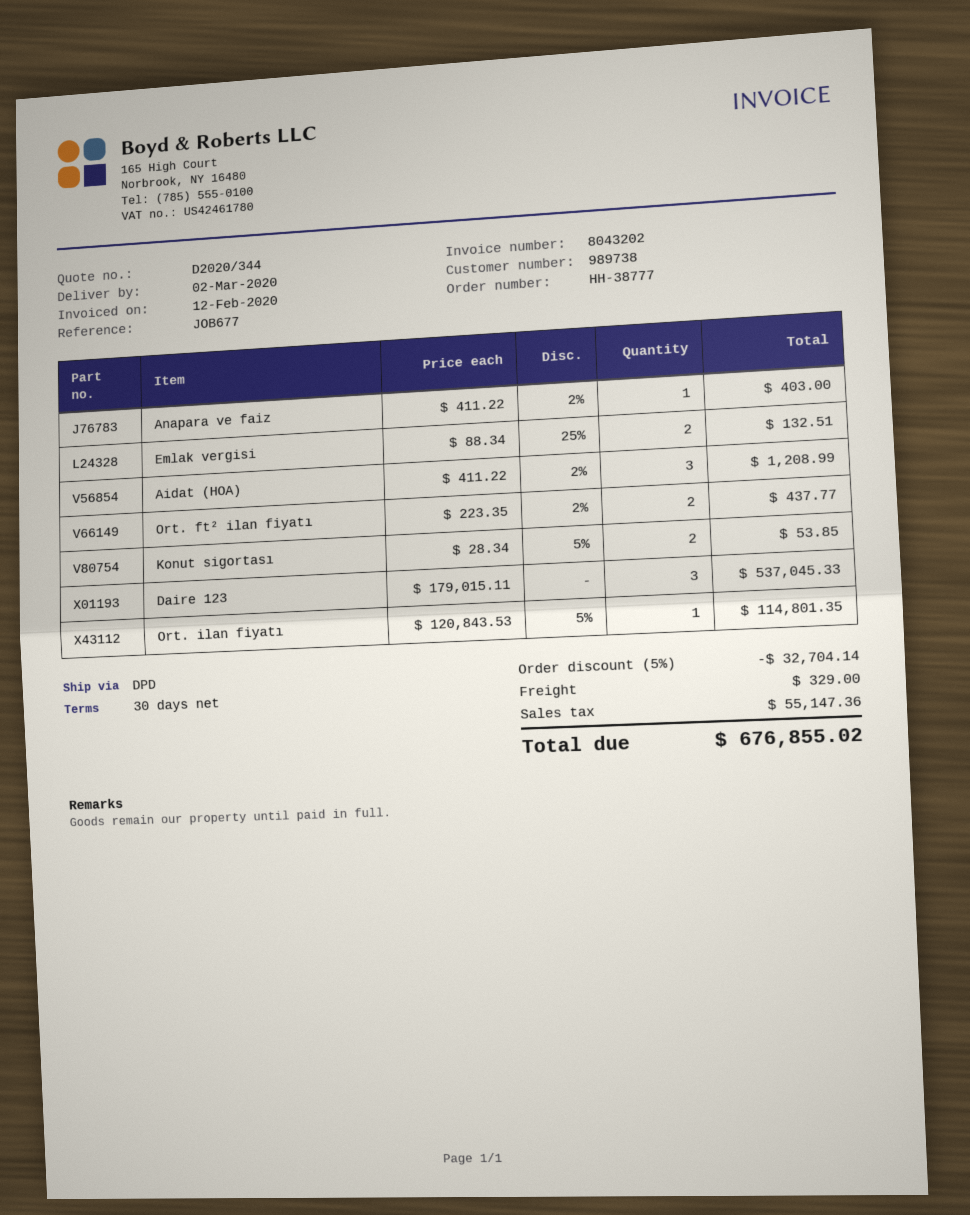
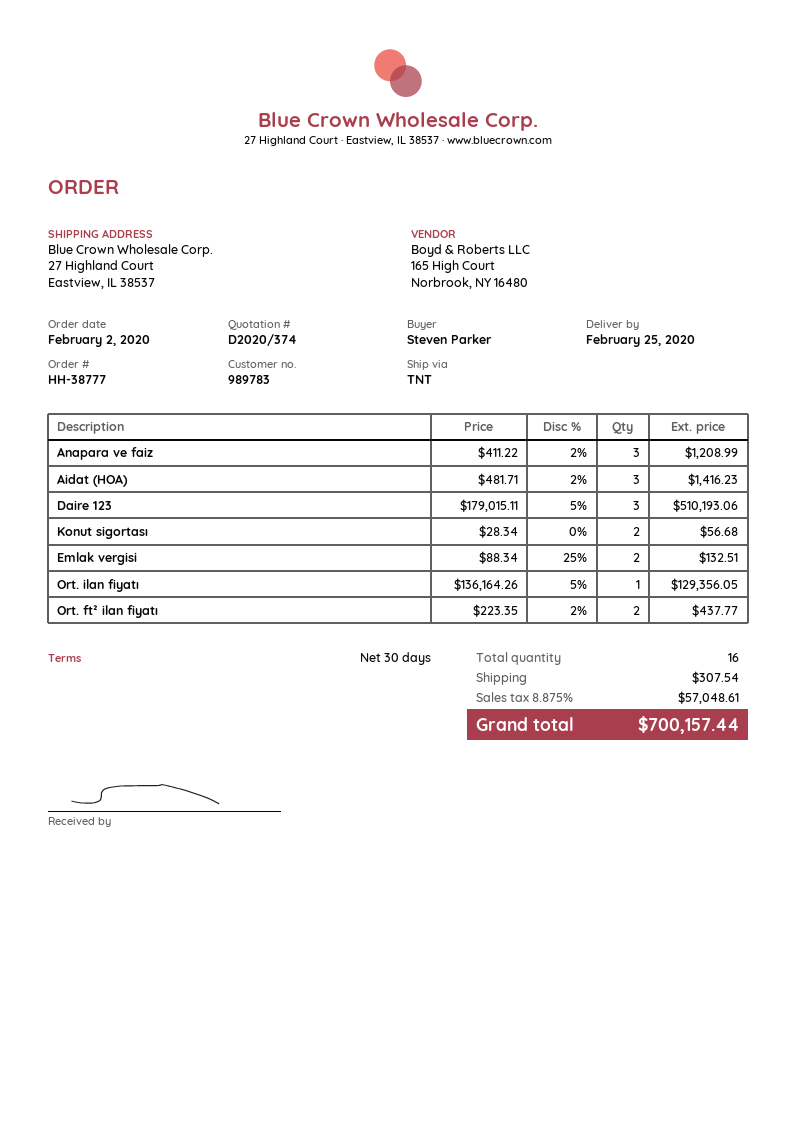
quote number: D2020/344 -> D2020/374
delivery date: 2020-03-02 -> 2020-02-25
customer number: 989738 -> 989783
shipping method: DPD -> TNT
Anapara ve faiz: 1 x 411.22 - 2% = 403.00 -> 3 x 411.22 - 2% = 1208.99
Aidat (HOA): 3 x 411.22 - 2% = 1208.99 -> 3 x 481.71 - 2% = 1416.23
Konut sigortası: 2 x 28.34 - 5% = 53.85 -> 2 x 28.34 = 56.68
Daire 123: 3 x 179015.11 = 537045.33 -> 3 x 179015.11 - 5% = 510193.06
Ort. ilan fiyatı: 1 x 120843.53 - 5% = 114801.35 -> 1 x 136164.26 - 5% = 129356.05
discount: 5% = 32704.14 -> none
shipping: 329.00 -> 307.54
tax: 55147.36 -> 57048.61
total: 676855.02 -> 700157.44

